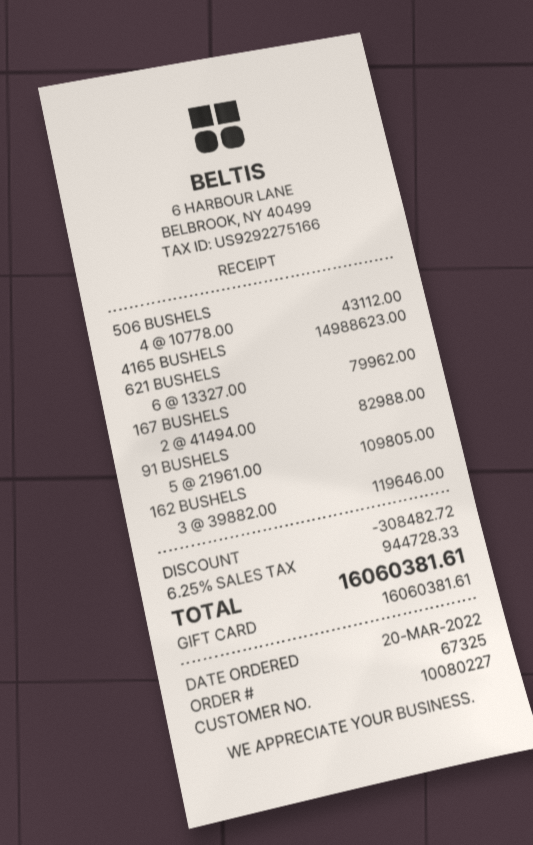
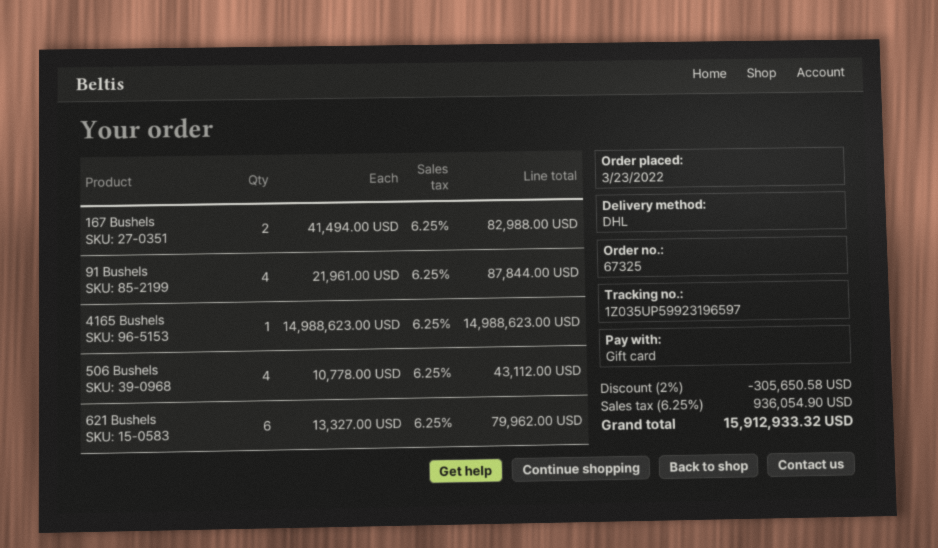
order date: 2022-03-20 -> 2022-03-23
91 BUSHELS: 5 x 21961.00 = 109805.00 -> 4 x 21961.00 = 87844.00
162 BUSHELS: 3 x 39882.00 = 119646.00 -> none
discount: 308482.72 -> 305650.58
tax: 6.25% = 944728.33 -> 6.25% = 936054.90
total: 16060381.61 -> 15912933.32

